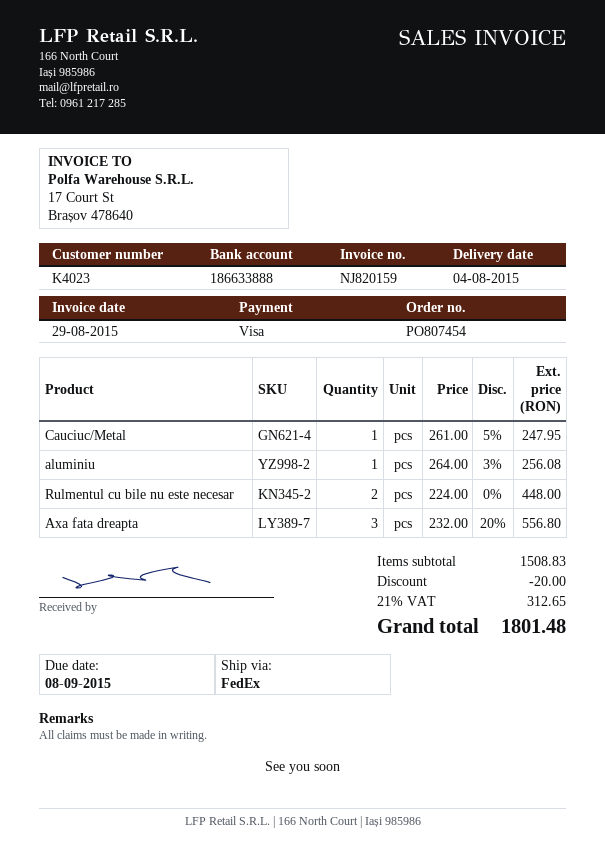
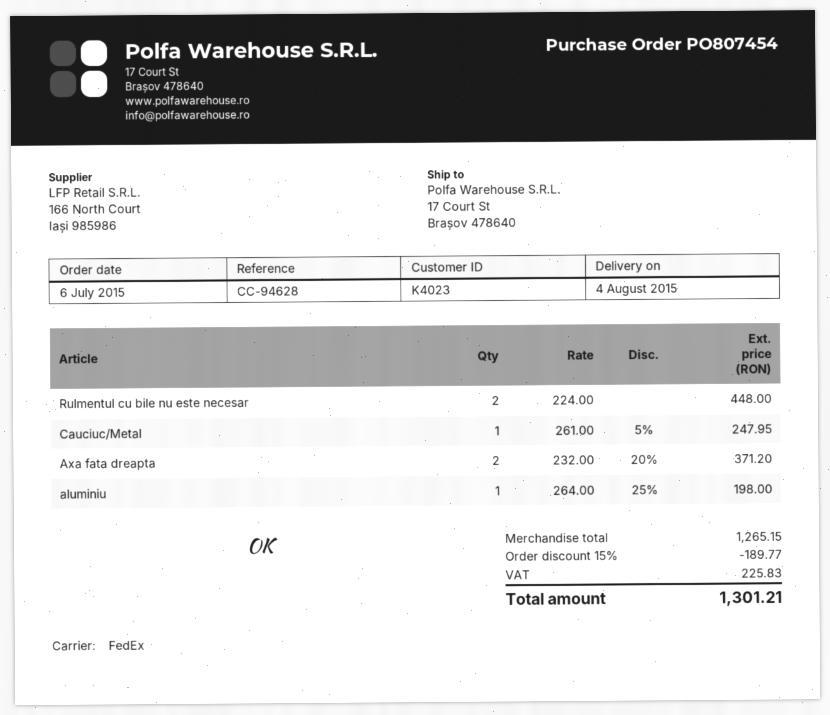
aluminiu: 1 x 264.00 - 3% = 256.08 -> 1 x 264.00 - 25% = 198.00
Axa fata dreapta: 3 x 232.00 - 20% = 556.80 -> 2 x 232.00 - 20% = 371.20
subtotal: 1508.83 -> 1265.15
discount: 20.00 -> 189.77
tax: 312.65 -> 225.83
total: 1801.48 -> 1301.21

